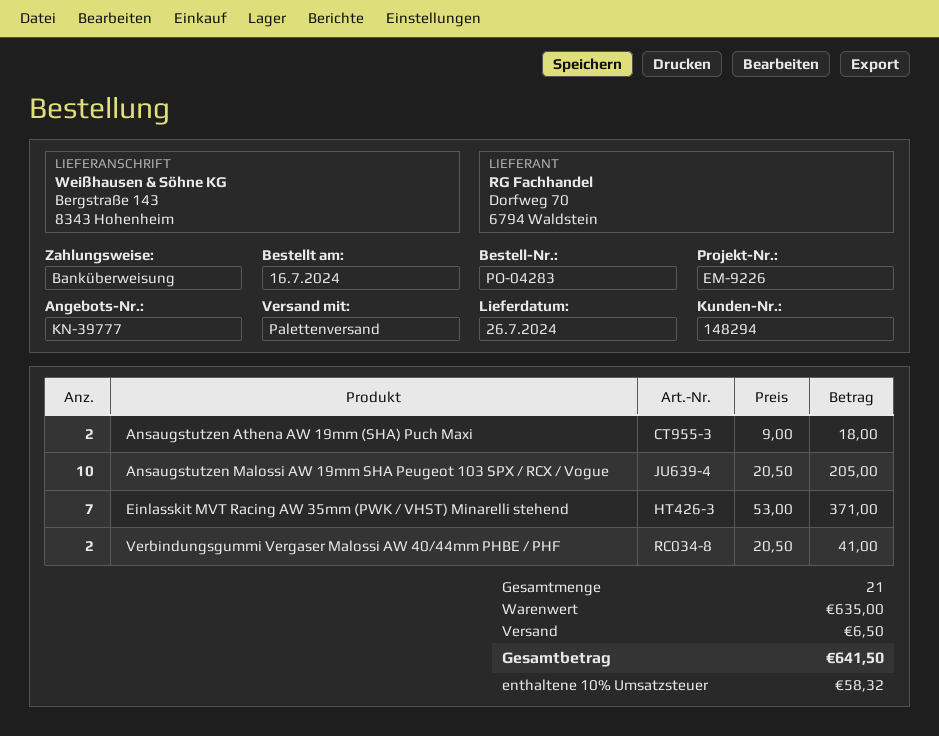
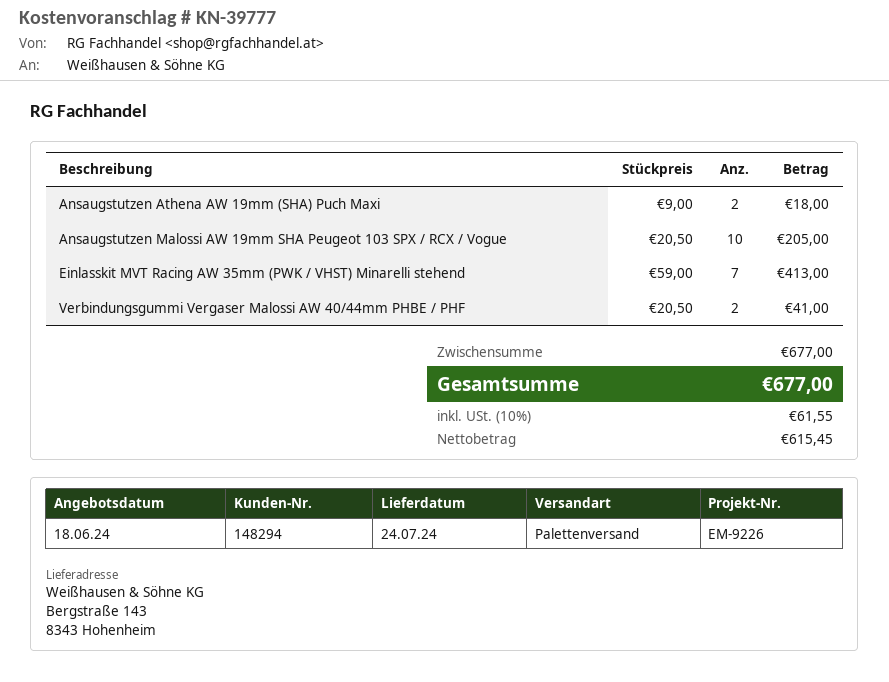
delivery date: 2024-07-26 -> 2024-07-24
Einlasskit MVT Racing AW 35mm (PWK / VHST) Minarelli stehend: 7 x 53.00 = 371.00 -> 7 x 59.00 = 413.00
subtotal: 635.00 -> 677.00
shipping: 6.50 -> none
tax: 10% = 58.32 -> 10% = 61.55
total: 641.50 -> 677.00

